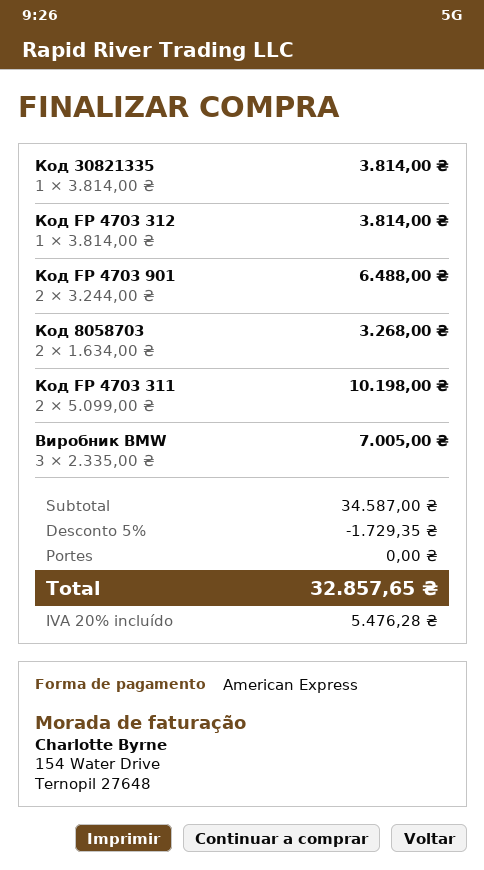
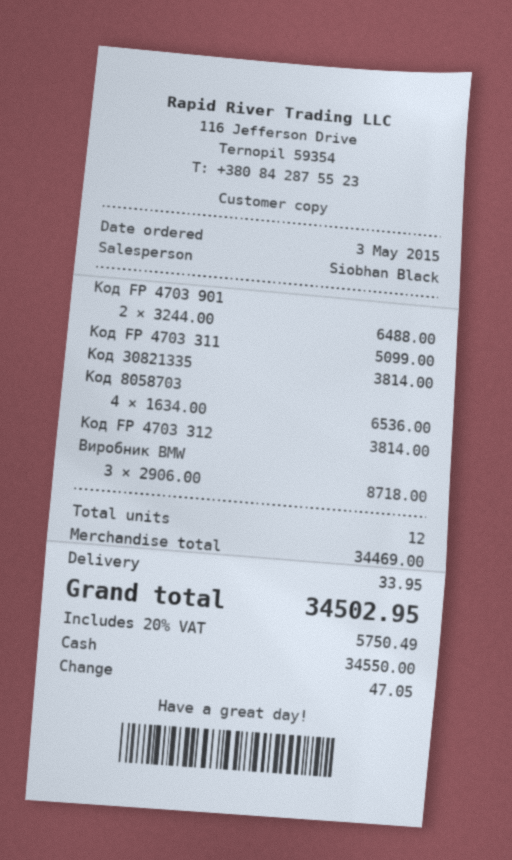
payment method: American Express -> cash
Код 8058703: 2 x 1634.00 = 3268.00 -> 4 x 1634.00 = 6536.00
Код FP 4703 311: 2 x 5099.00 = 10198.00 -> 1 x 5099.00 = 5099.00
Виробник BMW: 3 x 2335.00 = 7005.00 -> 3 x 2906.00 = 8718.00
subtotal: 34587.00 -> 34469.00
discount: 5% = 1729.35 -> none
shipping: 0.00 -> 33.95
tax: 20% = 5476.28 -> 20% = 5750.49
total: 32857.65 -> 34502.95

